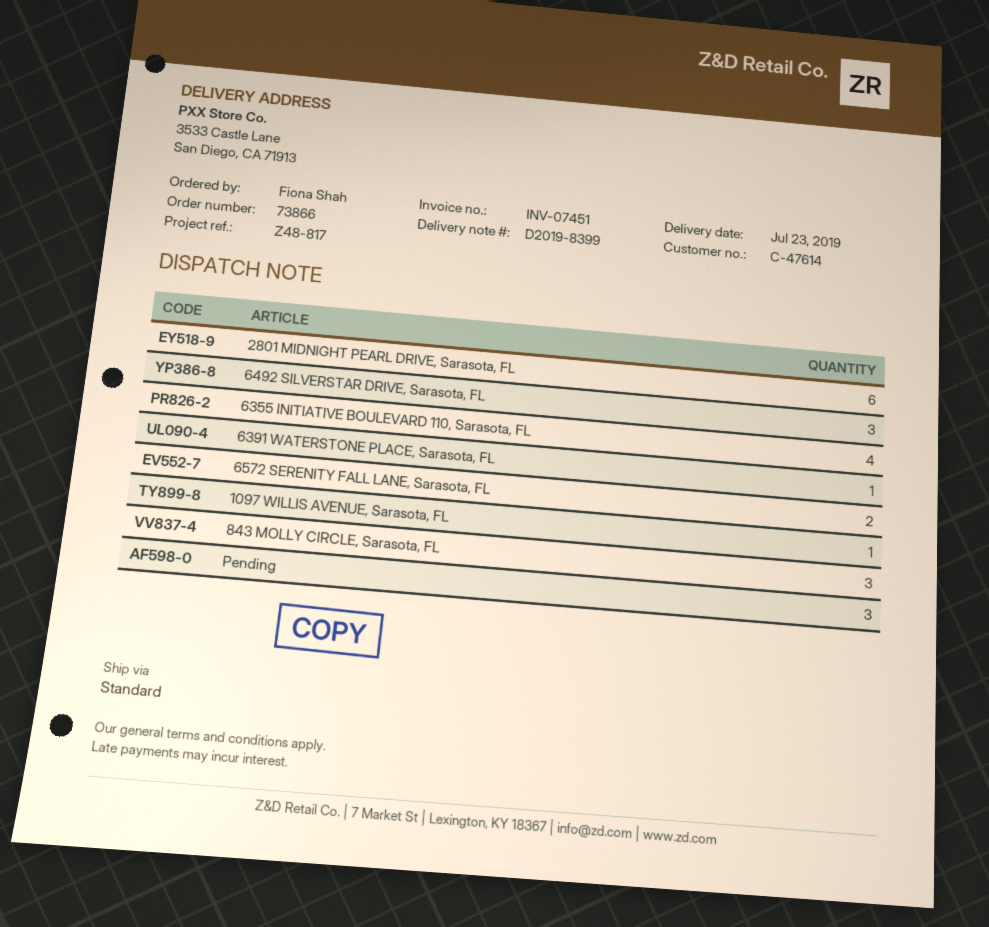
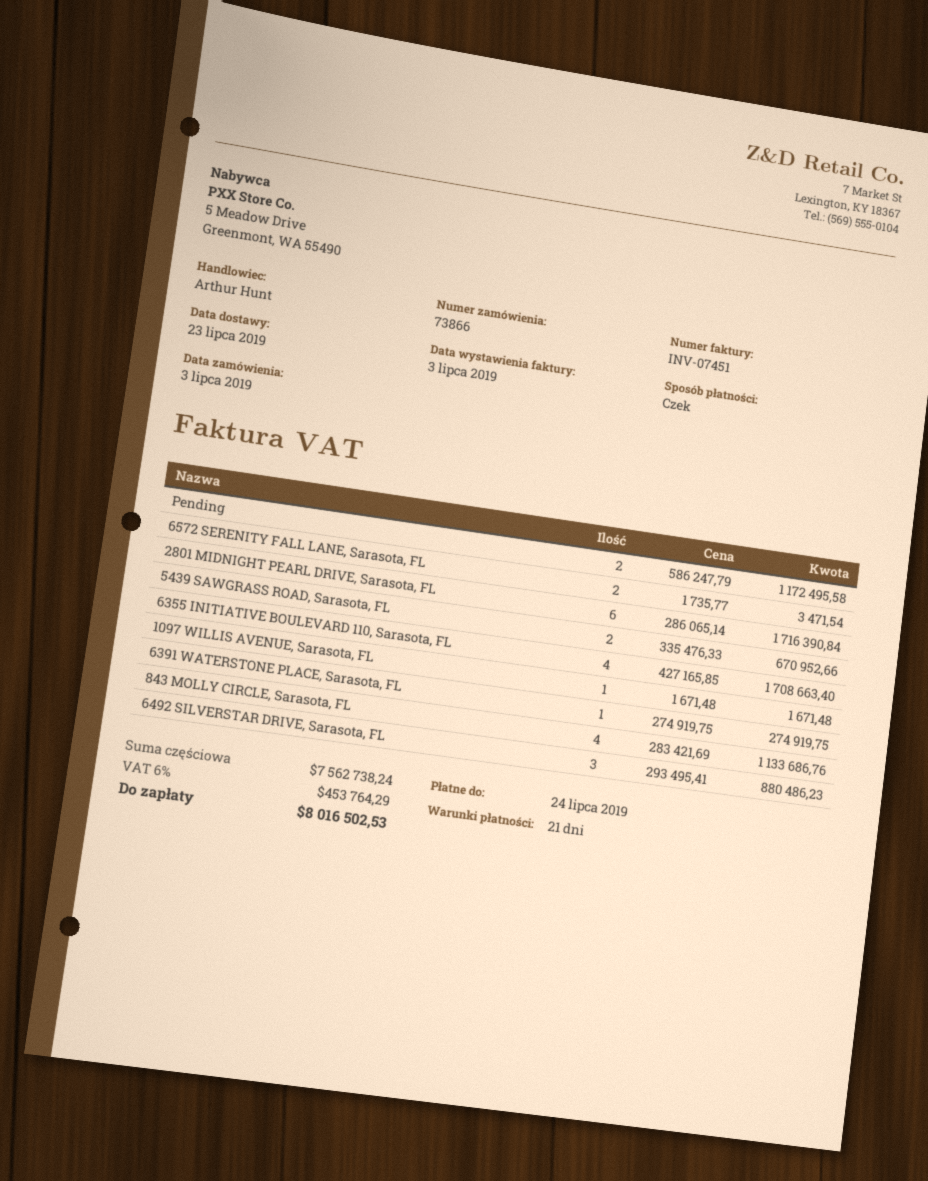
843 MOLLY CIRCLE, Sarasota, FL: 3 -> 4
Pending: 3 -> 2
5439 SAWGRASS ROAD, Sarasota, FL: none -> 2

